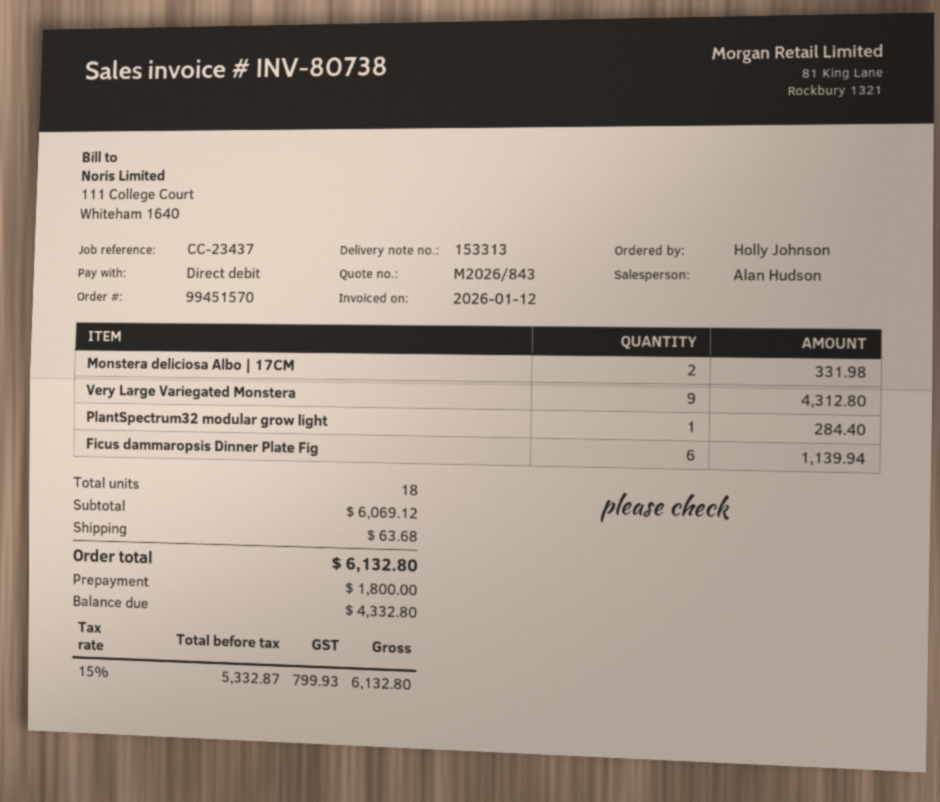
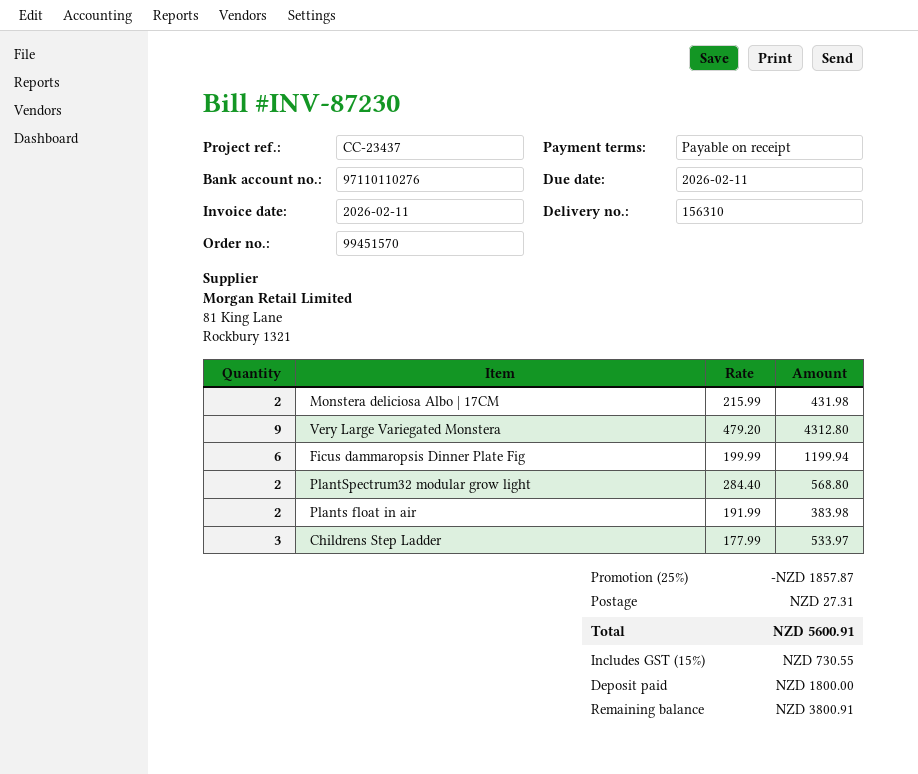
delivery note number: 153313 -> 156310
invoice number: INV-80738 -> INV-87230
invoice date: 2026-01-12 -> 2026-02-11
Monstera deliciosa Albo | 17CM: 2 for 331.98 -> 2 for 431.98
PlantSpectrum32 modular grow light: 1 for 284.40 -> 2 for 568.80
Ficus dammaropsis Dinner Plate Fig: 6 for 1139.94 -> 6 for 1199.94
Plants float in air: none -> 2 for 383.98
Childrens Step Ladder: none -> 3 for 533.97
discount: none -> 25% = 1857.87
shipping: 63.68 -> 27.31
tax: 15% = 799.93 -> 15% = 730.55
total: 6132.80 -> 5600.91
balance: 4332.80 -> 3800.91

